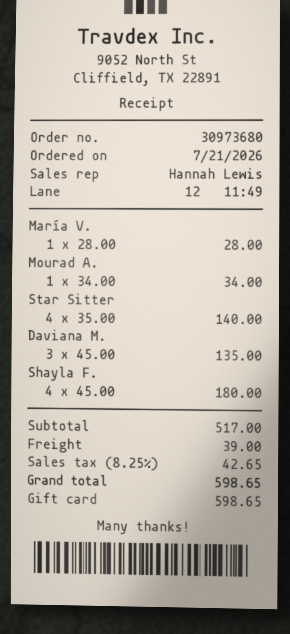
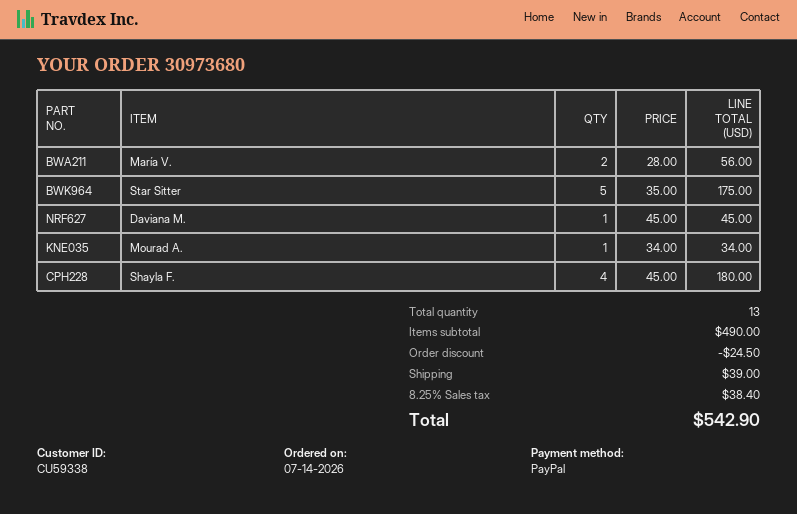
order date: 2026-07-21 -> 2026-07-14
payment method: gift card -> PayPal
María V.: 1 x 28.00 = 28.00 -> 2 x 28.00 = 56.00
Star Sitter: 4 x 35.00 = 140.00 -> 5 x 35.00 = 175.00
Daviana M.: 3 x 45.00 = 135.00 -> 1 x 45.00 = 45.00
subtotal: 517.00 -> 490.00
discount: none -> 24.50
tax: 8.25% = 42.65 -> 8.25% = 38.40
total: 598.65 -> 542.90

